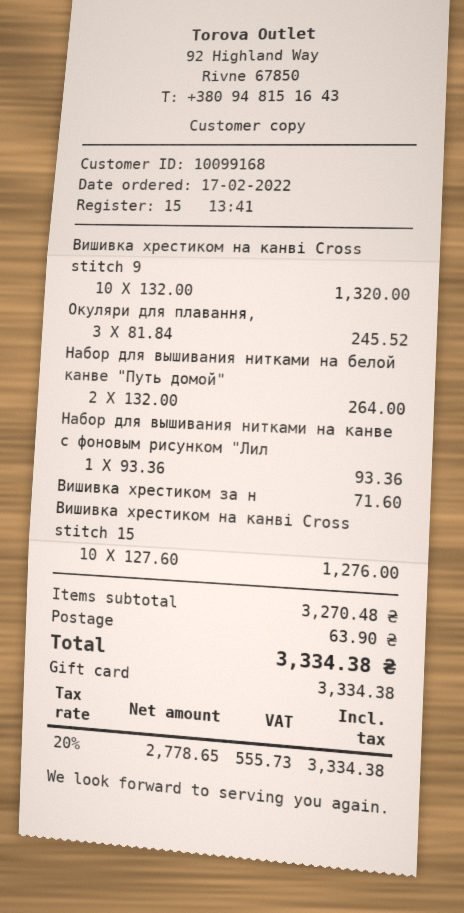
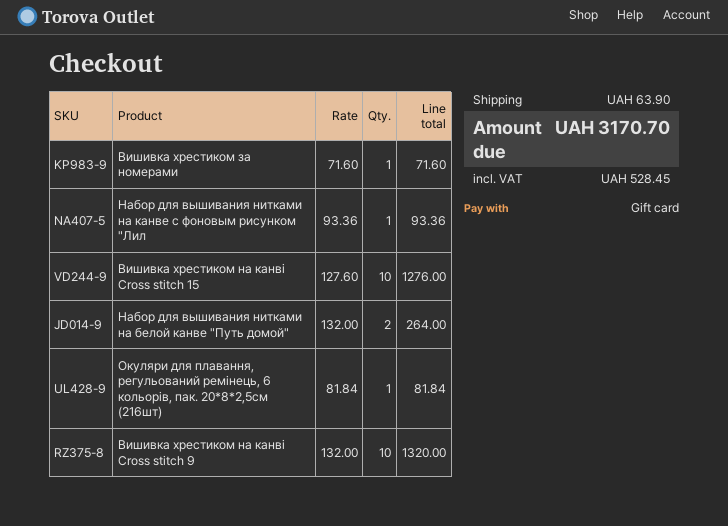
Окуляри для плавання,: 3 x 81.84 = 245.52 -> 1 x 81.84 = 81.84
tax: 555.73 -> 528.45
total: 3334.38 -> 3170.70

